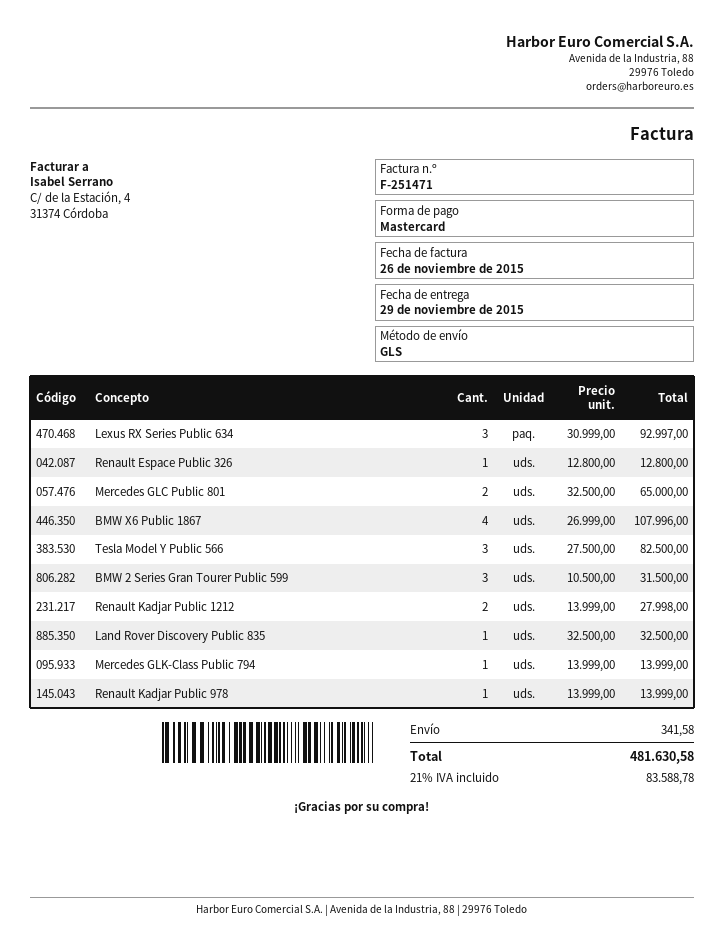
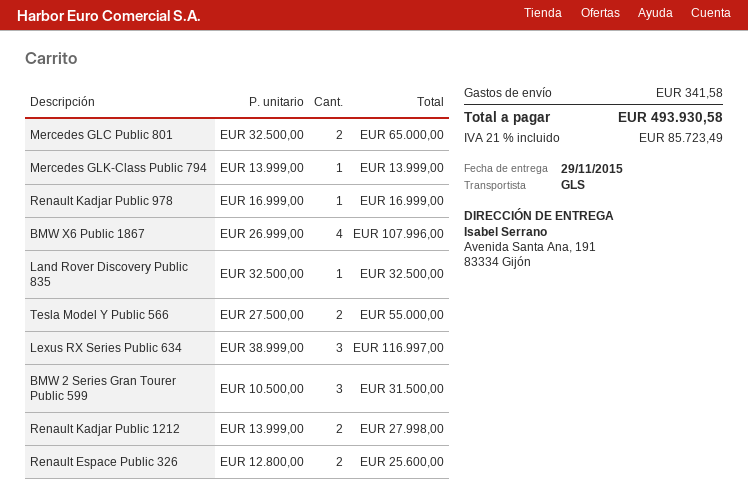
Lexus RX Series Public 634: 3 x 30999.00 = 92997.00 -> 3 x 38999.00 = 116997.00
Renault Espace Public 326: 1 x 12800.00 = 12800.00 -> 2 x 12800.00 = 25600.00
Tesla Model Y Public 566: 3 x 27500.00 = 82500.00 -> 2 x 27500.00 = 55000.00
Renault Kadjar Public 978: 1 x 13999.00 = 13999.00 -> 1 x 16999.00 = 16999.00
tax: 21% = 83588.78 -> 21% = 85723.49
total: 481630.58 -> 493930.58

